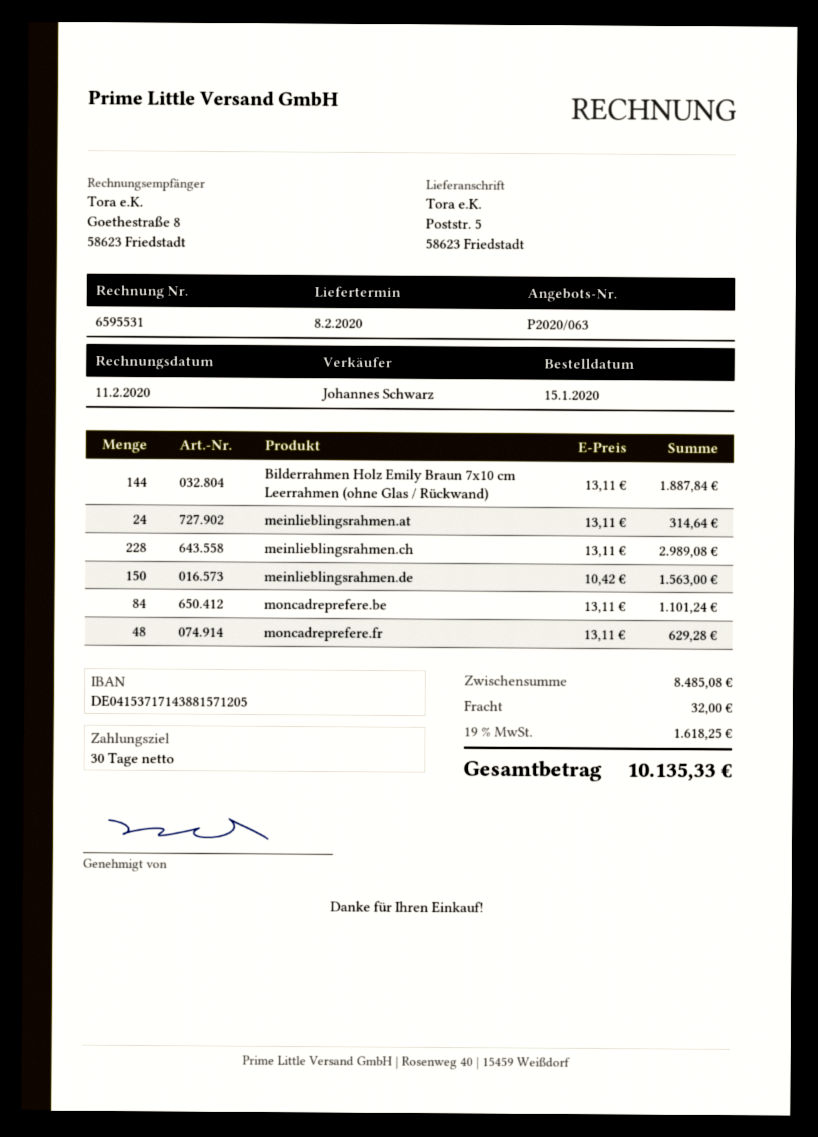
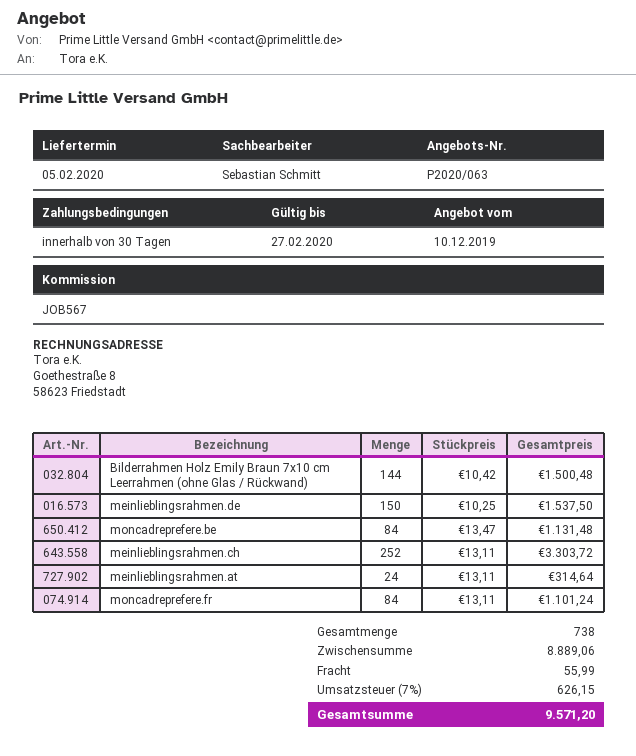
delivery date: 2020-02-08 -> 2020-02-05
sales rep: Johannes Schwarz -> Sebastian Schmitt
Bilderrahmen Holz Emily Braun 7x10 cm Leerrahmen (ohne Glas / Rückwand): 144 x 13.11 = 1887.84 -> 144 x 10.42 = 1500.48
meinlieblingsrahmen.ch: 228 x 13.11 = 2989.08 -> 252 x 13.11 = 3303.72
meinlieblingsrahmen.de: 150 x 10.42 = 1563.00 -> 150 x 10.25 = 1537.50
moncadreprefere.be: 84 x 13.11 = 1101.24 -> 84 x 13.47 = 1131.48
moncadreprefere.fr: 48 x 13.11 = 629.28 -> 84 x 13.11 = 1101.24
subtotal: 8485.08 -> 8889.06
shipping: 32.00 -> 55.99
tax: 19% = 1618.25 -> 7% = 626.15
total: 10135.33 -> 9571.20

